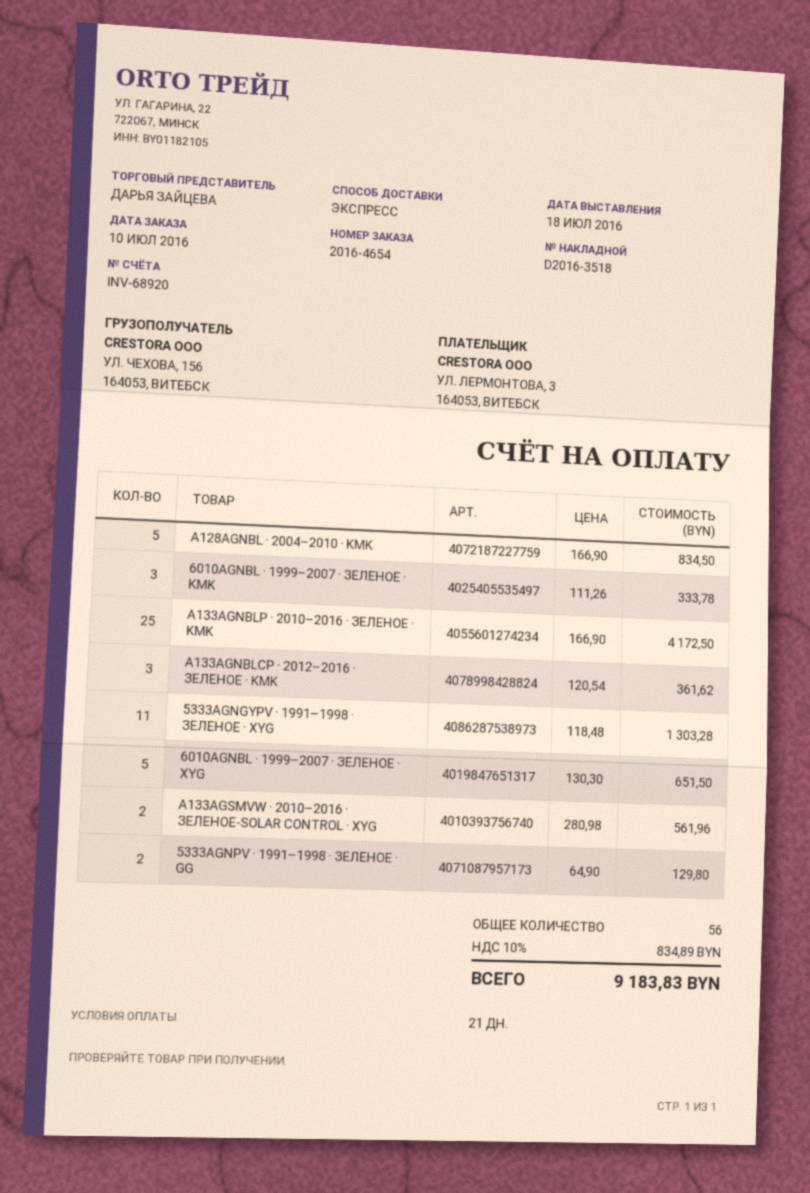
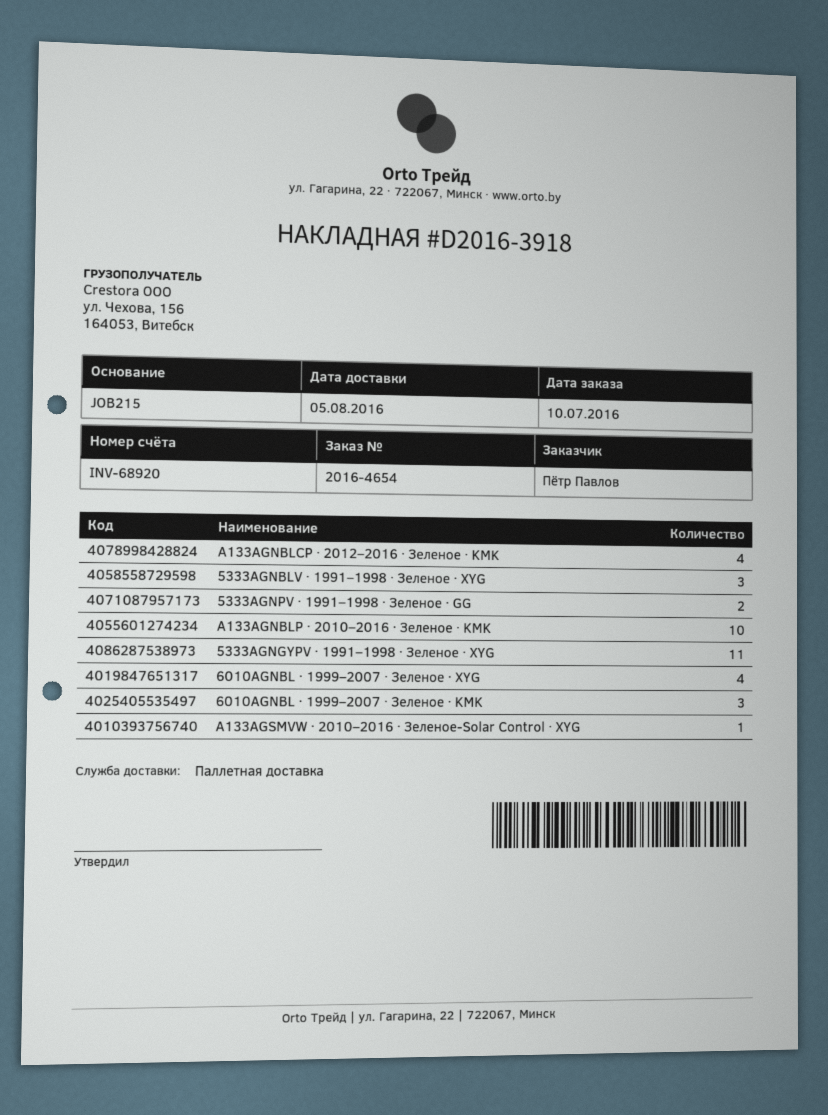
delivery note number: D2016-3518 -> D2016-3918
shipping method: express -> pallet freight
A128AGNBL · 2004–2010 · KMK: 5 -> none
A133AGNBLP · 2010–2016 · ЗЕЛЕНОЕ · KMK: 25 -> 10
A133AGNBLCP · 2012–2016 · ЗЕЛЕНОЕ · KMK: 3 -> 4
6010AGNBL · 1999–2007 · ЗЕЛЕНОЕ · XYG: 5 -> 4
A133AGSMVW · 2010–2016 · ЗЕЛЕНОЕ-SOLAR CONTROL · XYG: 2 -> 1
5333AGNBLV · 1991–1998 · Зеленое · XYG: none -> 3

